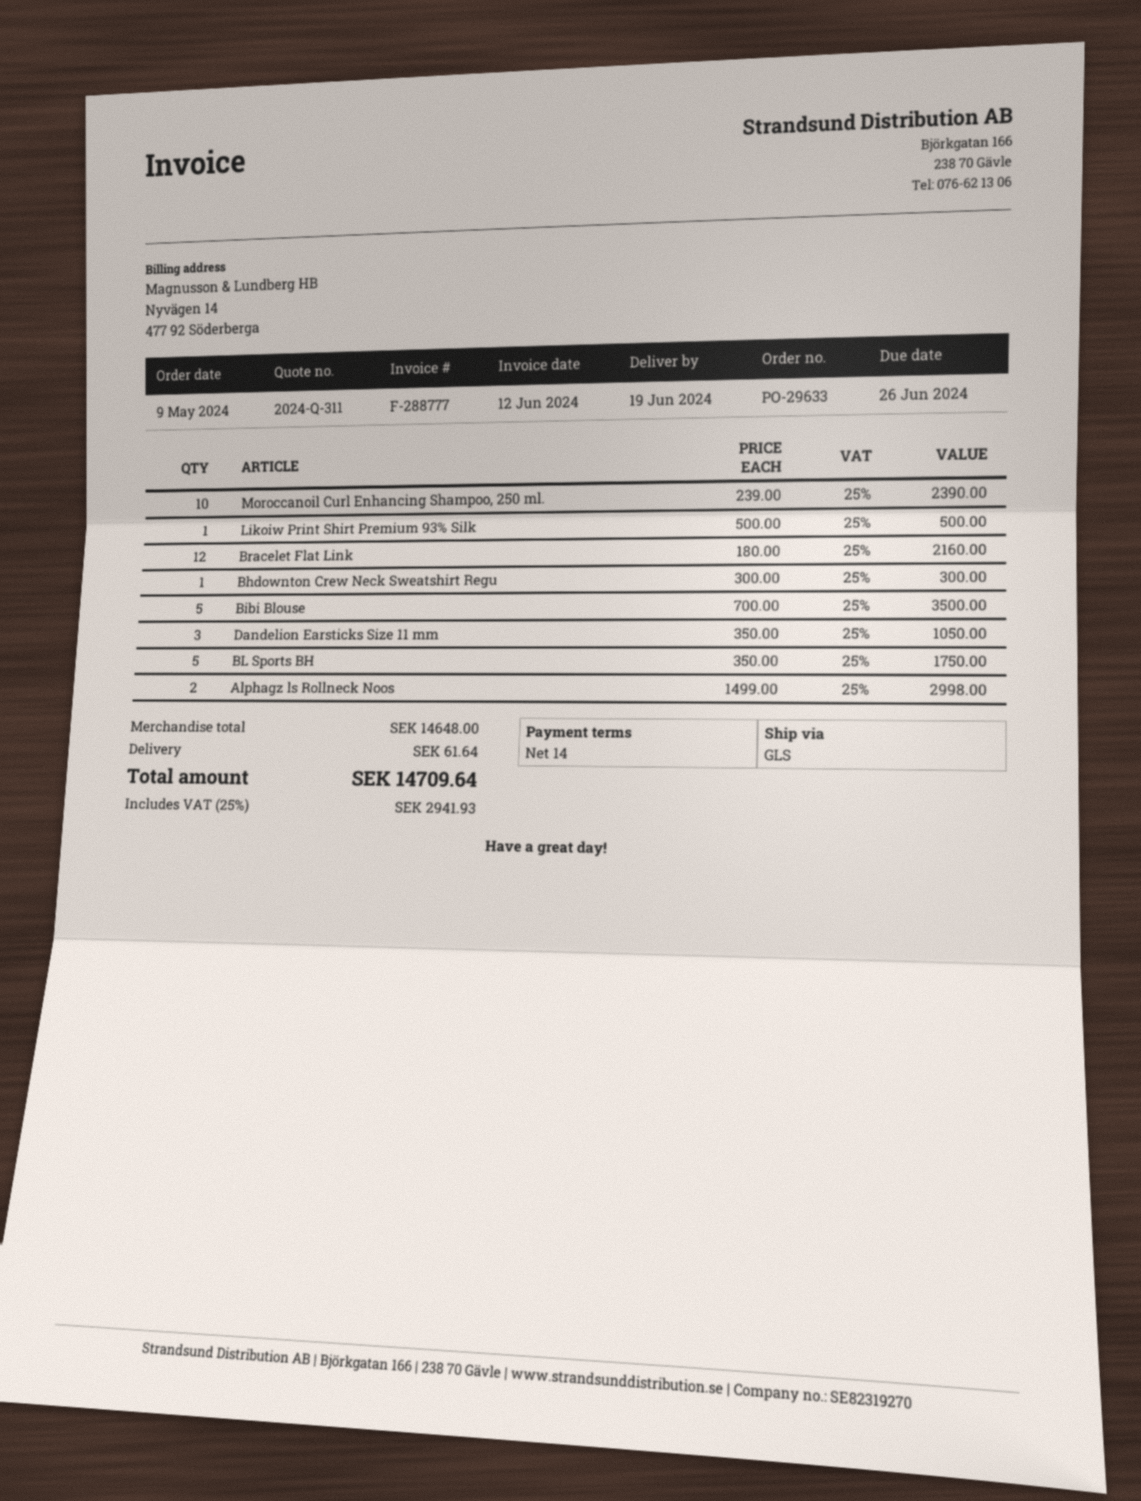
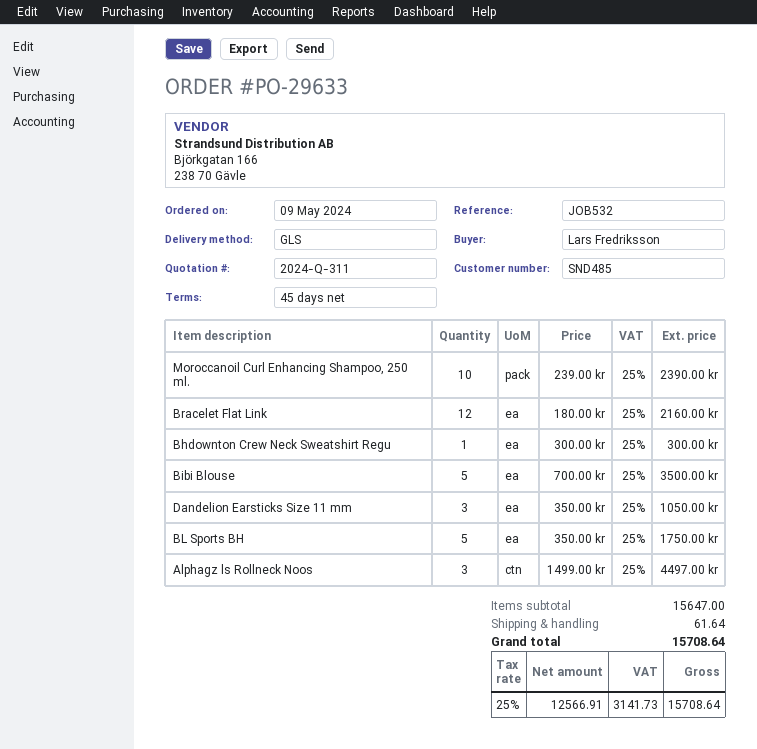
payment terms: 14 days -> 45 days
Likoiw Print Shirt Premium 93% Silk: 1 x 500.00 = 500.00 -> none
Alphagz ls Rollneck Noos: 2 x 1499.00 = 2998.00 -> 3 x 1499.00 = 4497.00
subtotal: 14648.00 -> 15647.00
tax: 25% = 2941.93 -> 25% = 3141.73
total: 14709.64 -> 15708.64

